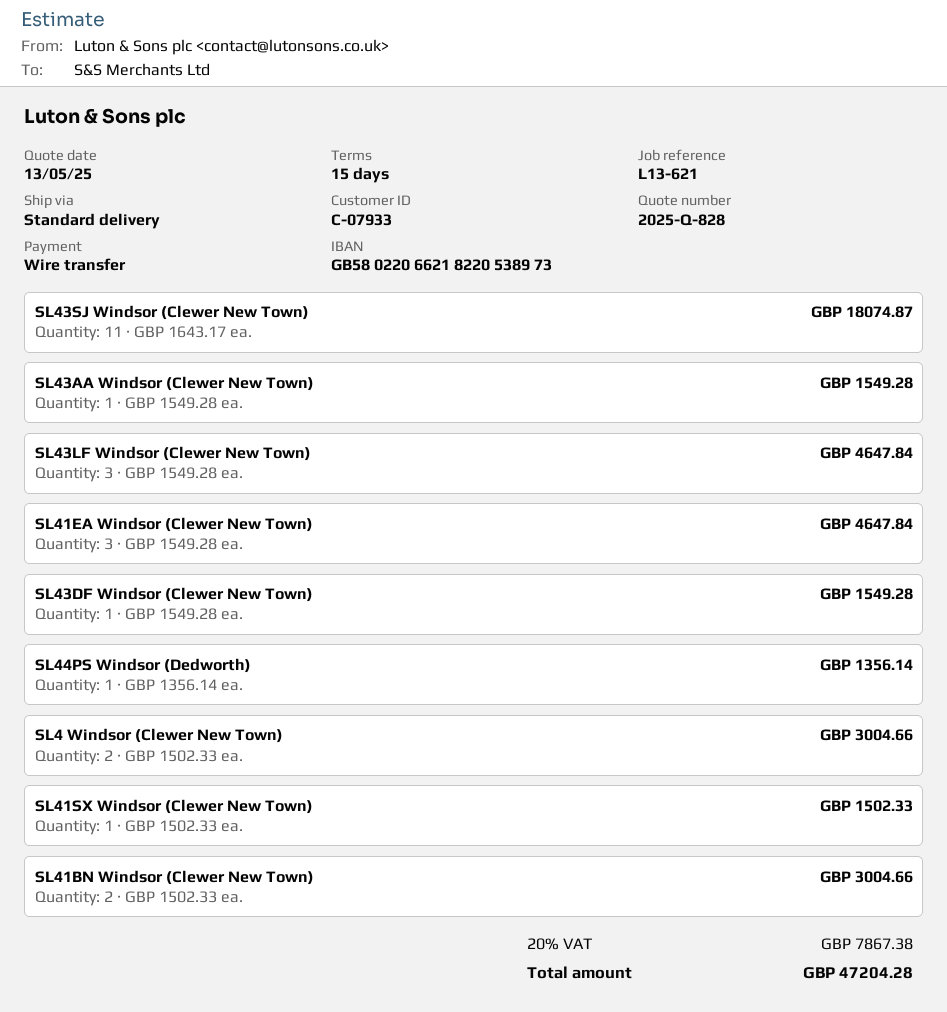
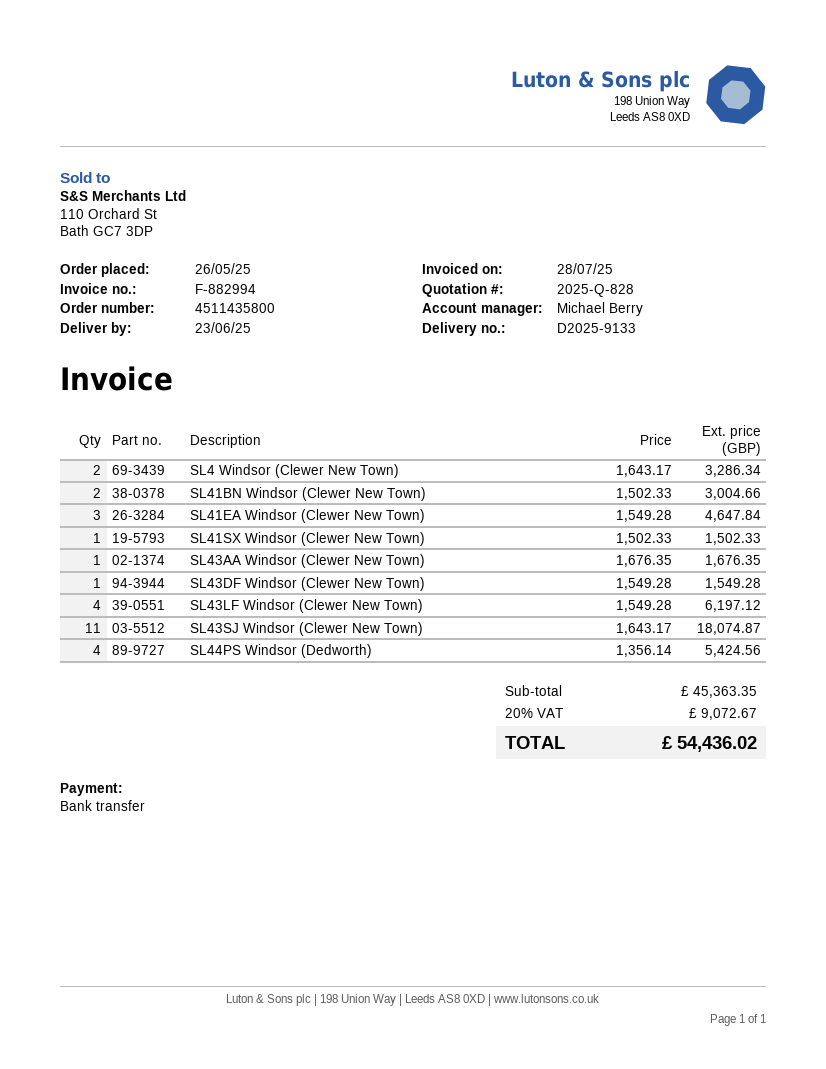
SL43AA Windsor (Clewer New Town): 1 x 1549.28 = 1549.28 -> 1 x 1676.35 = 1676.35
SL43LF Windsor (Clewer New Town): 3 x 1549.28 = 4647.84 -> 4 x 1549.28 = 6197.12
SL44PS Windsor (Dedworth): 1 x 1356.14 = 1356.14 -> 4 x 1356.14 = 5424.56
SL4 Windsor (Clewer New Town): 2 x 1502.33 = 3004.66 -> 2 x 1643.17 = 3286.34
tax: 20% = 7867.38 -> 20% = 9072.67
total: 47204.28 -> 54436.02

